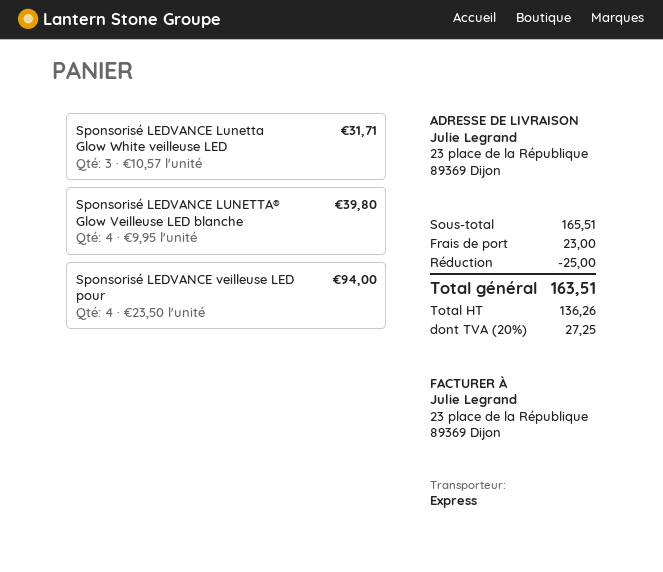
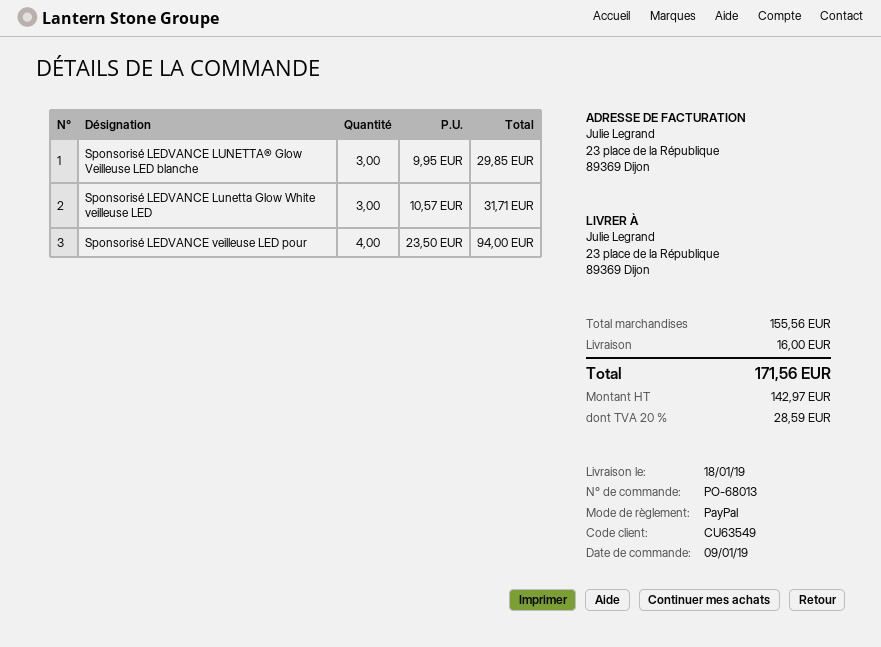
Sponsorisé LEDVANCE LUNETTA® Glow Veilleuse LED blanche: 4 x 9.95 = 39.80 -> 3 x 9.95 = 29.85
subtotal: 165.51 -> 155.56
discount: 25.00 -> none
shipping: 23.00 -> 16.00
net: 136.26 -> 142.97
tax: 20% = 27.25 -> 20% = 28.59
total: 163.51 -> 171.56

